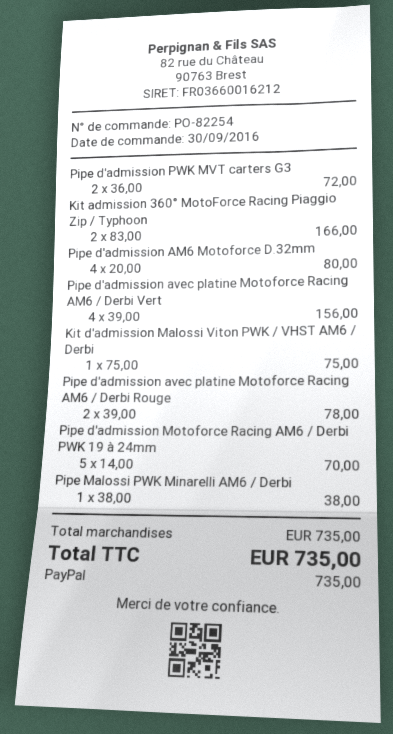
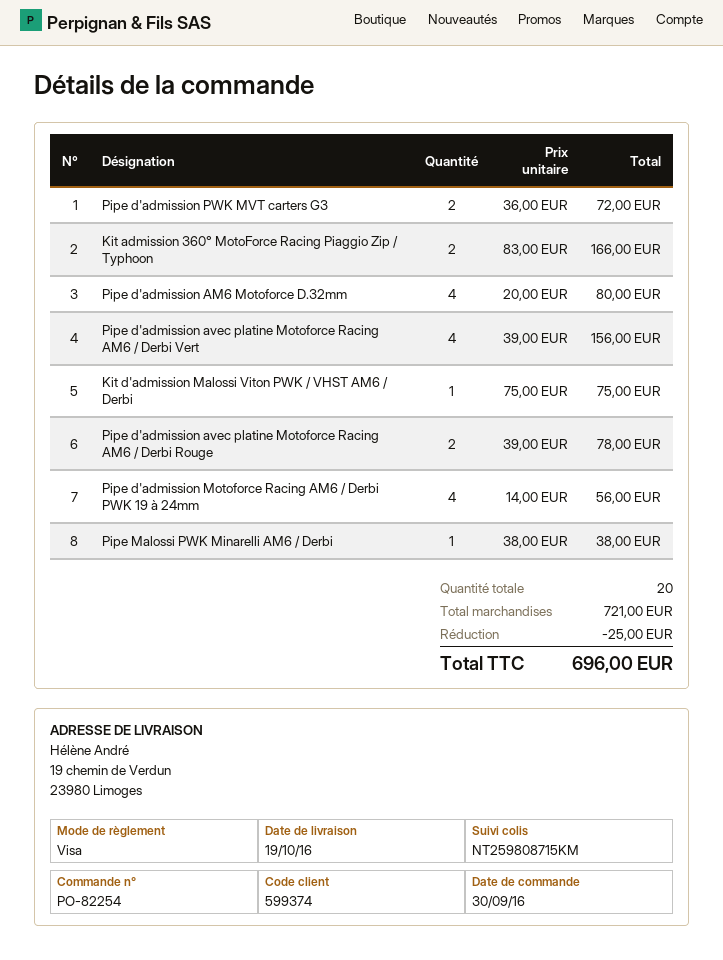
payment method: PayPal -> Visa
Pipe d'admission Motoforce Racing AM6 / Derbi PWK 19 à 24mm: 5 x 14.00 = 70.00 -> 4 x 14.00 = 56.00
subtotal: 735.00 -> 721.00
discount: none -> 25.00
total: 735.00 -> 696.00

